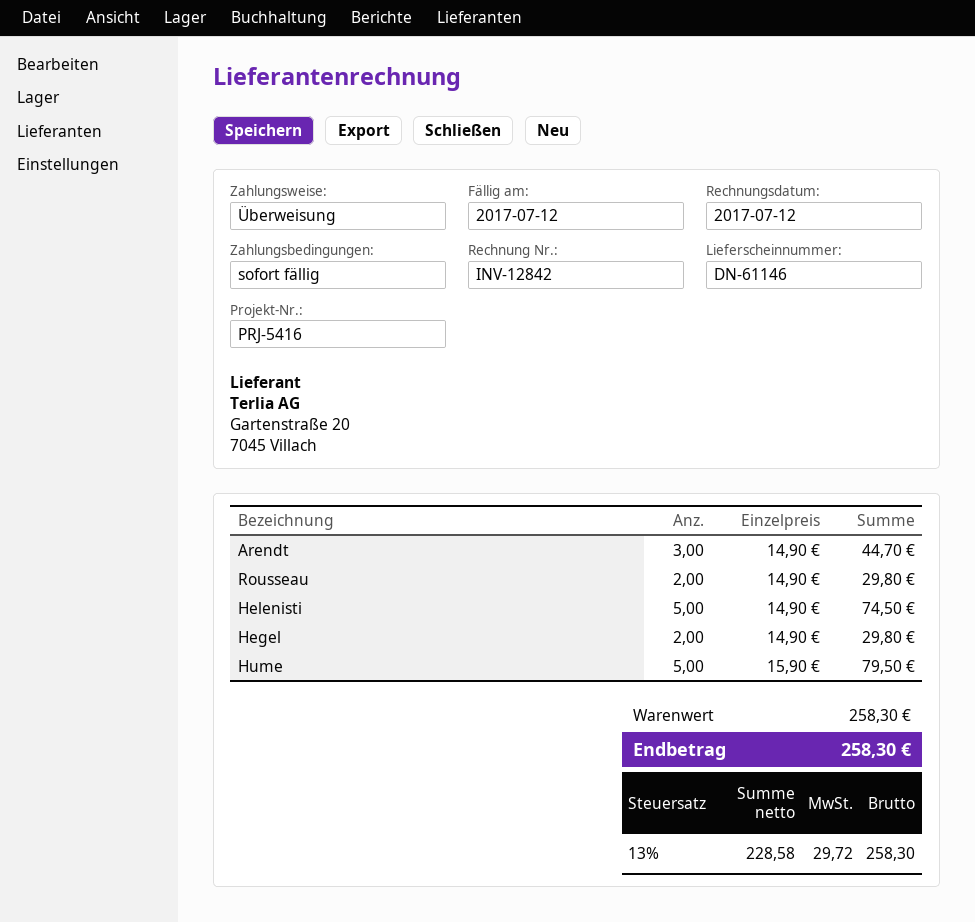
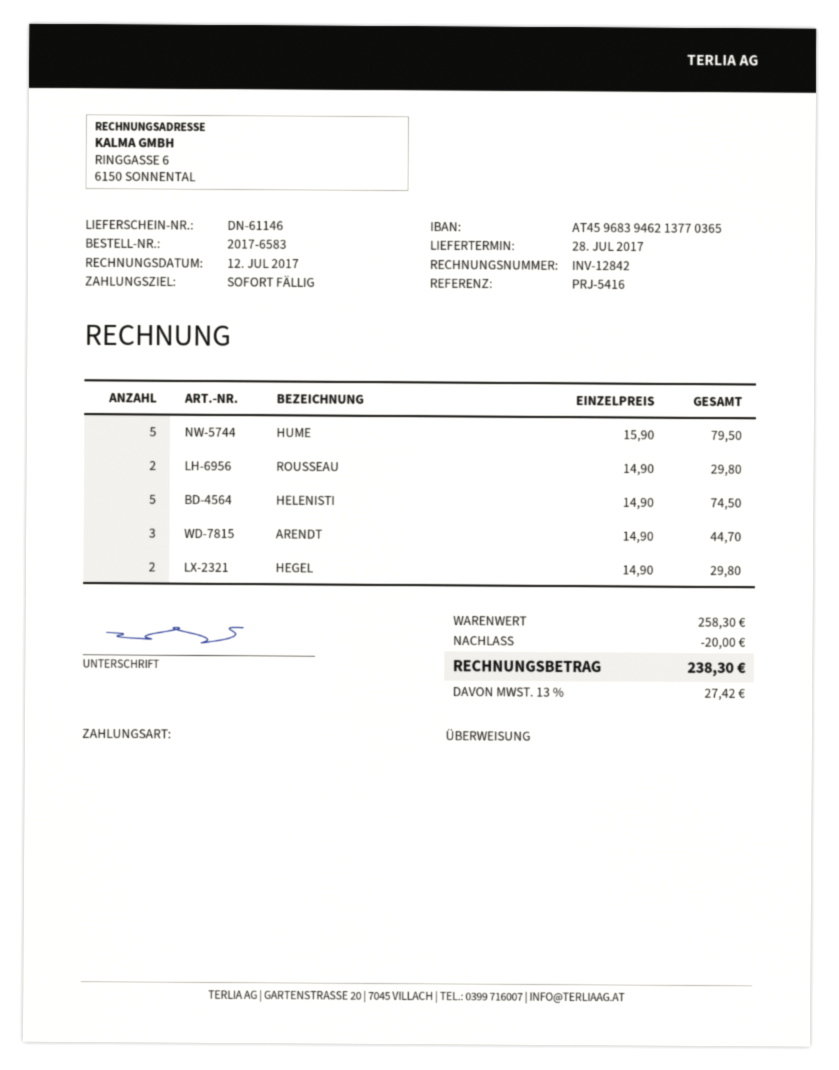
discount: none -> 20.00
tax: 13% = 29.72 -> 13% = 27.42
total: 258.30 -> 238.30

